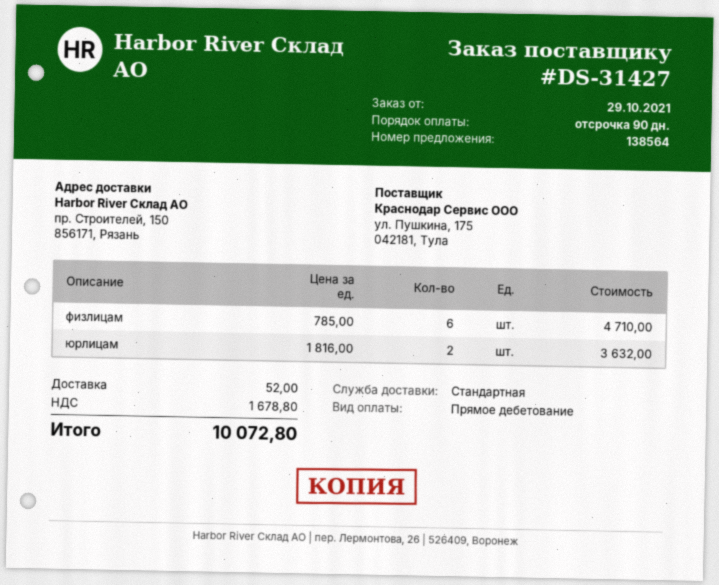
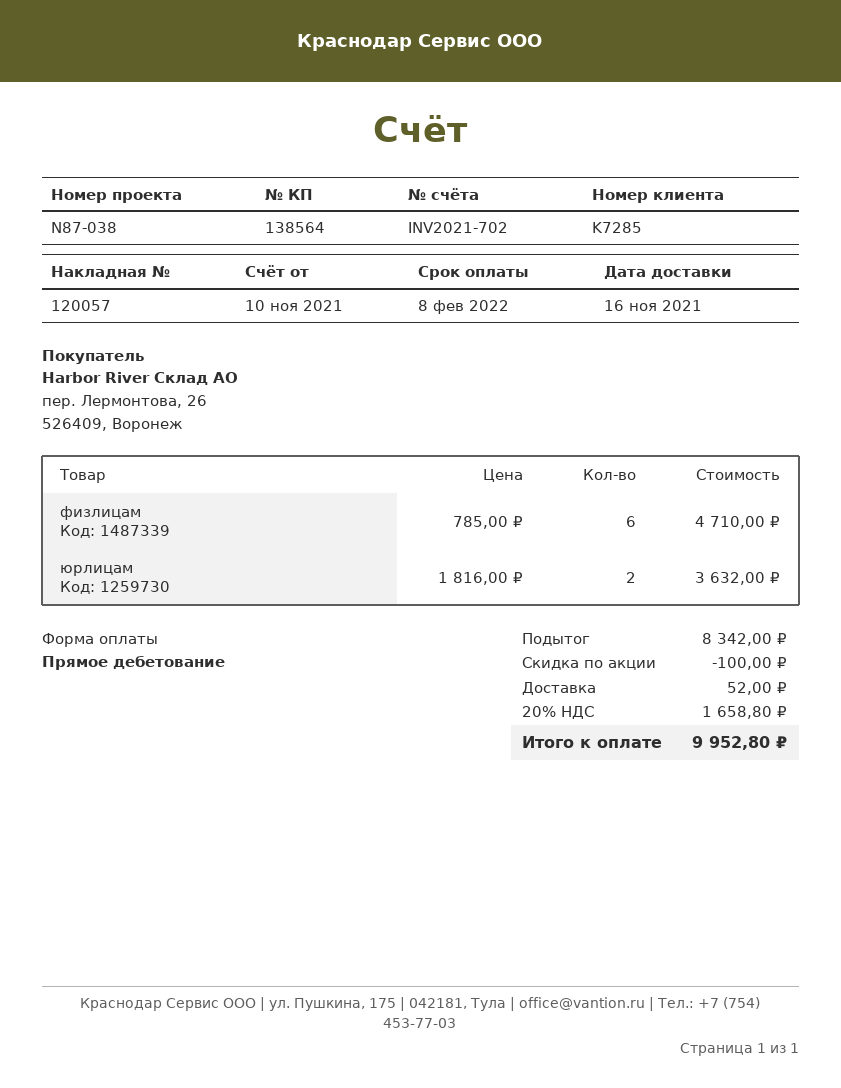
discount: none -> 100.00
tax: 1678.80 -> 1658.80
total: 10072.80 -> 9952.80

